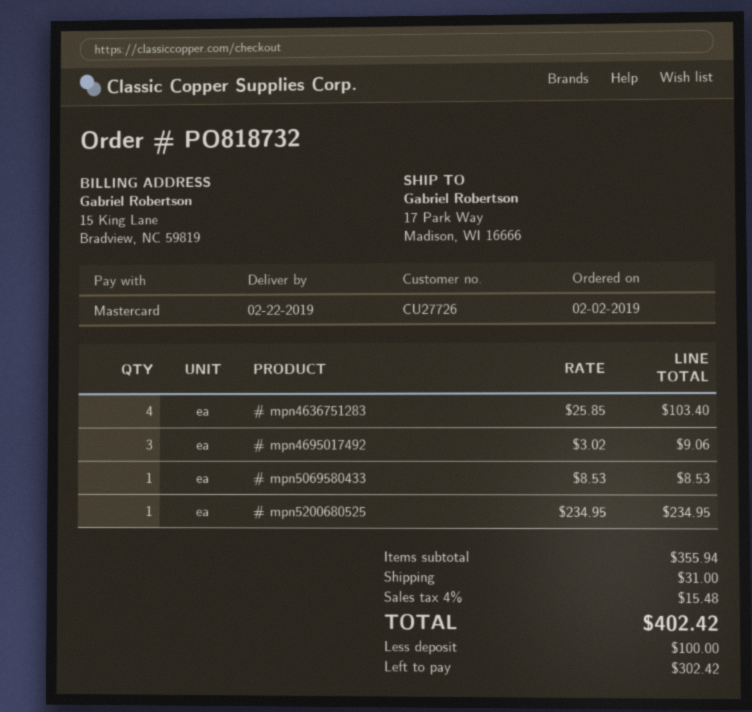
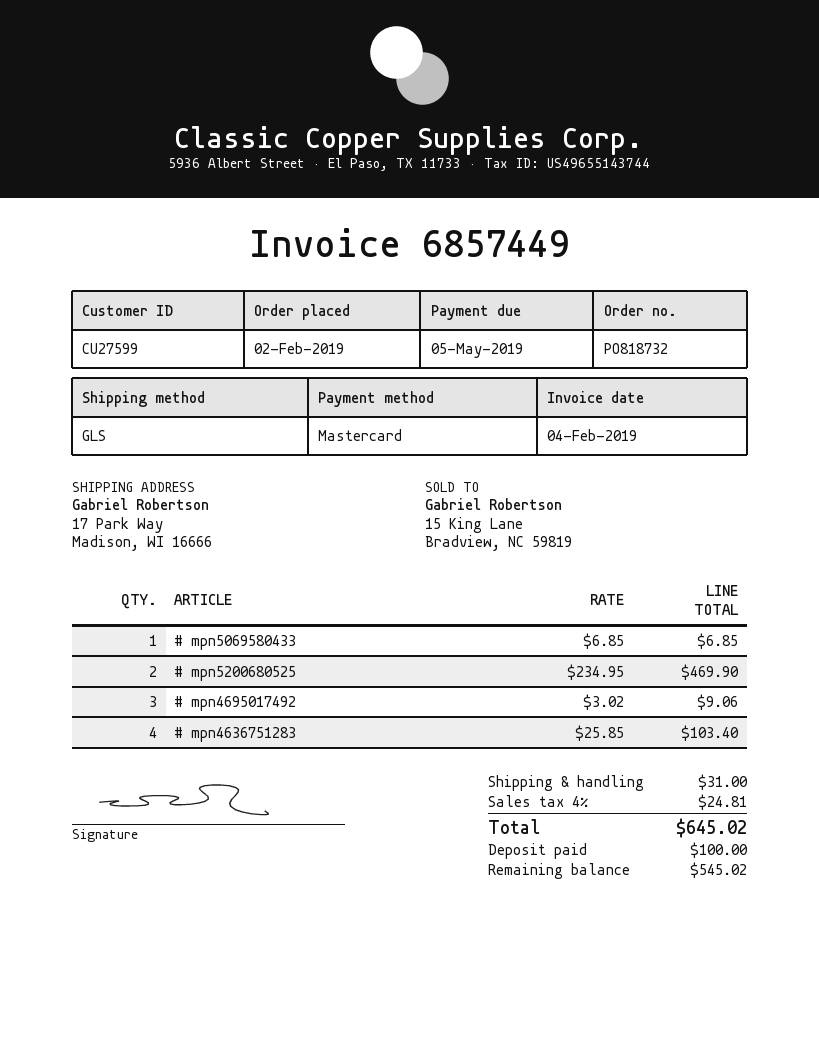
customer number: CU27726 -> CU27599
# mpn5069580433: 1 x 8.53 = 8.53 -> 1 x 6.85 = 6.85
# mpn5200680525: 1 x 234.95 = 234.95 -> 2 x 234.95 = 469.90
tax: 4% = 15.48 -> 4% = 24.81
total: 402.42 -> 645.02
balance: 302.42 -> 545.02

